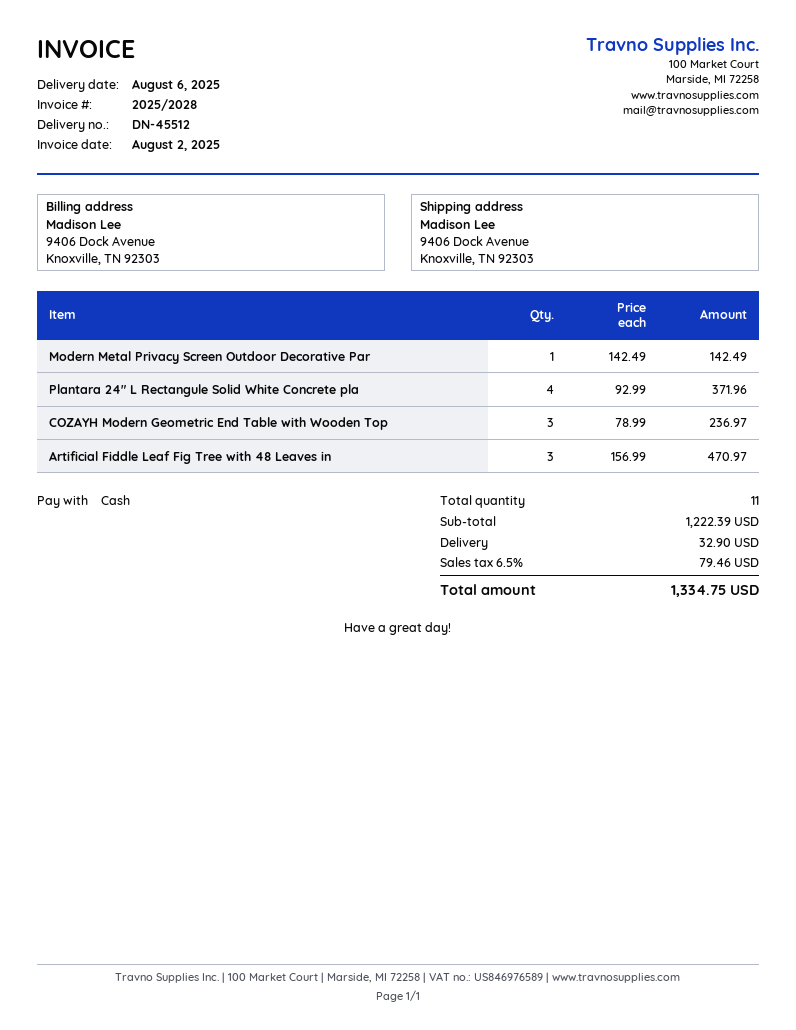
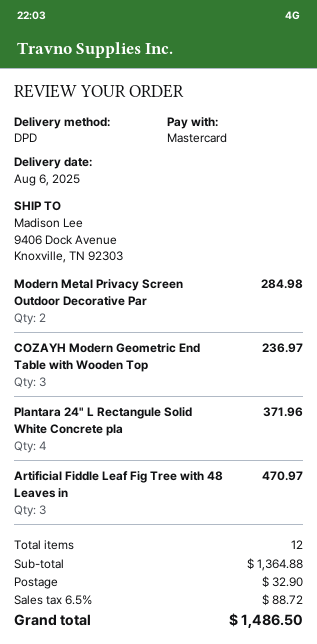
payment method: cash -> Mastercard
Modern Metal Privacy Screen Outdoor Decorative Par: 1 for 142.49 -> 2 for 284.98
total quantity: 11 -> 12
subtotal: 1222.39 -> 1364.88
tax: 6.5% = 79.46 -> 6.5% = 88.72
total: 1334.75 -> 1486.50

